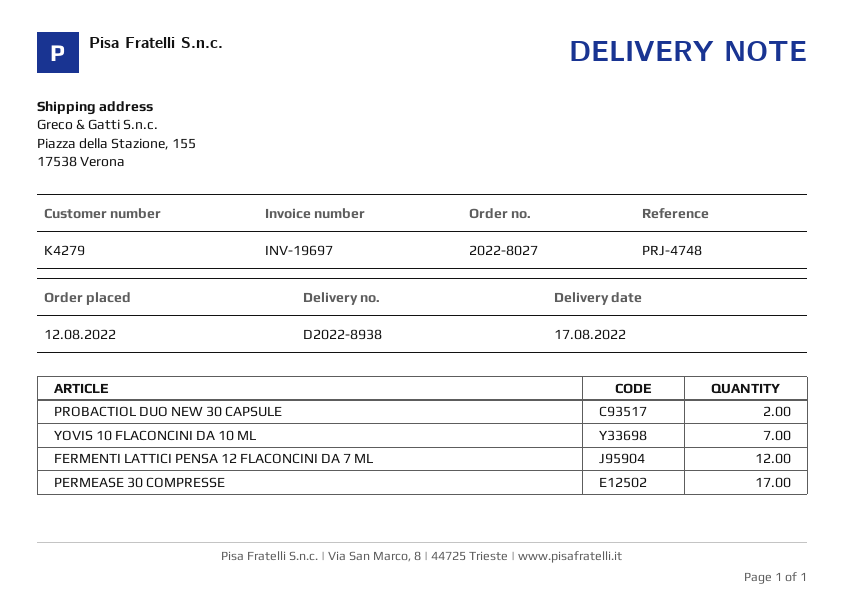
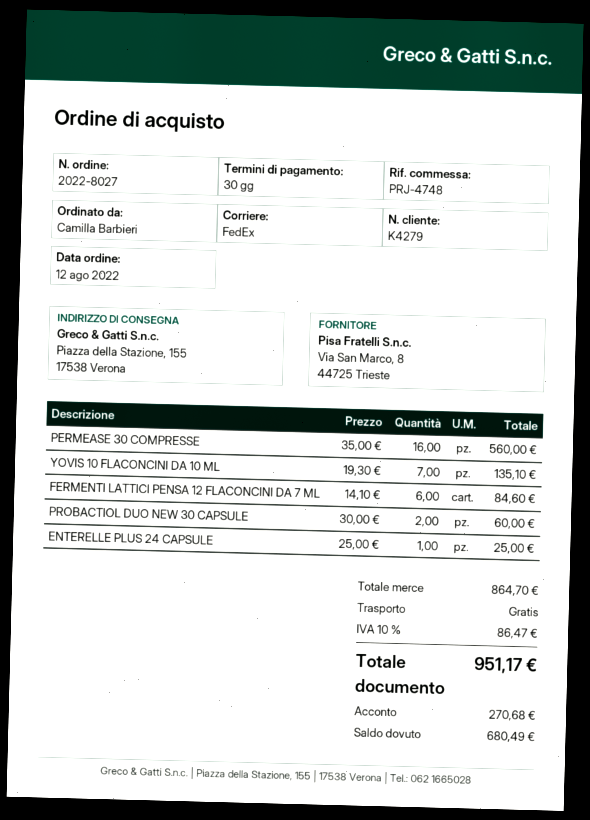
FERMENTI LATTICI PENSA 12 FLACONCINI DA 7 ML: 12 -> 6
PERMEASE 30 COMPRESSE: 17 -> 16
ENTERELLE PLUS 24 CAPSULE: none -> 1

